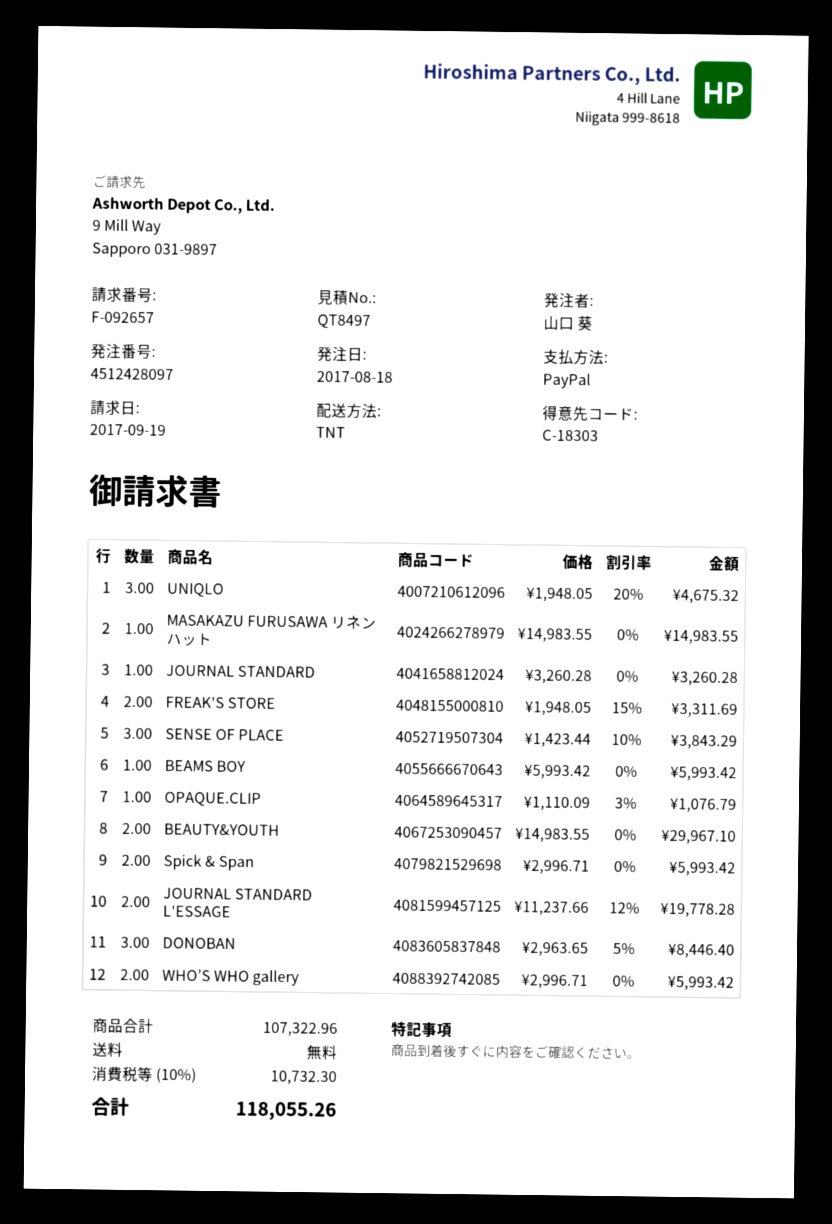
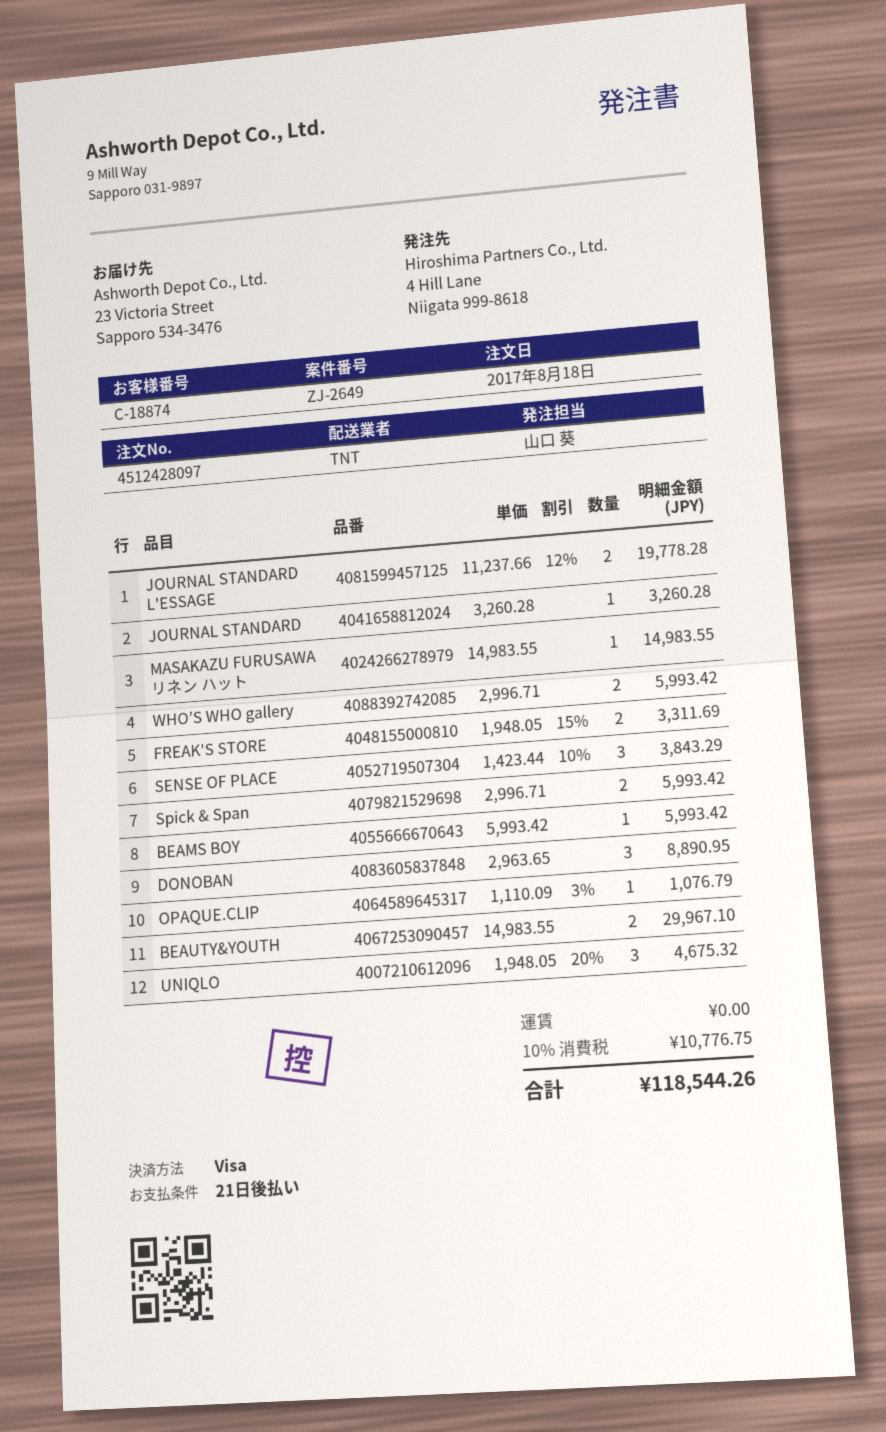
customer number: C-18303 -> C-18874
payment method: PayPal -> Visa
DONOBAN: 3 x 2963.65 - 5% = 8446.40 -> 3 x 2963.65 = 8890.95
tax: 10% = 10732.30 -> 10% = 10776.75
total: 118055.26 -> 118544.26

